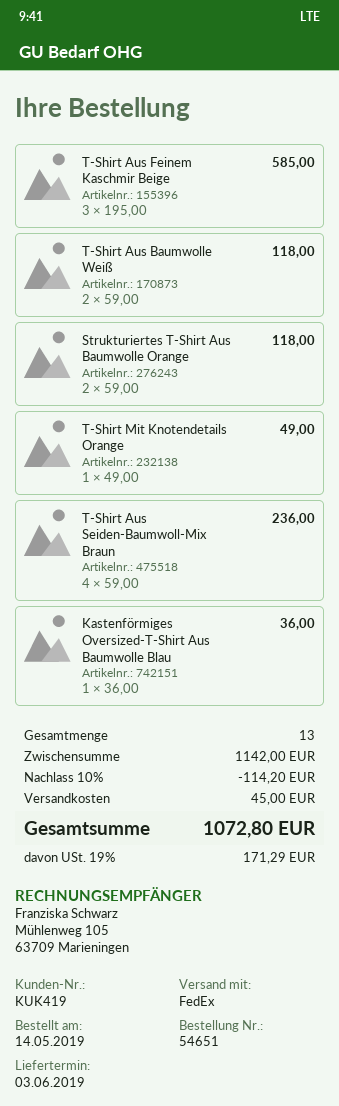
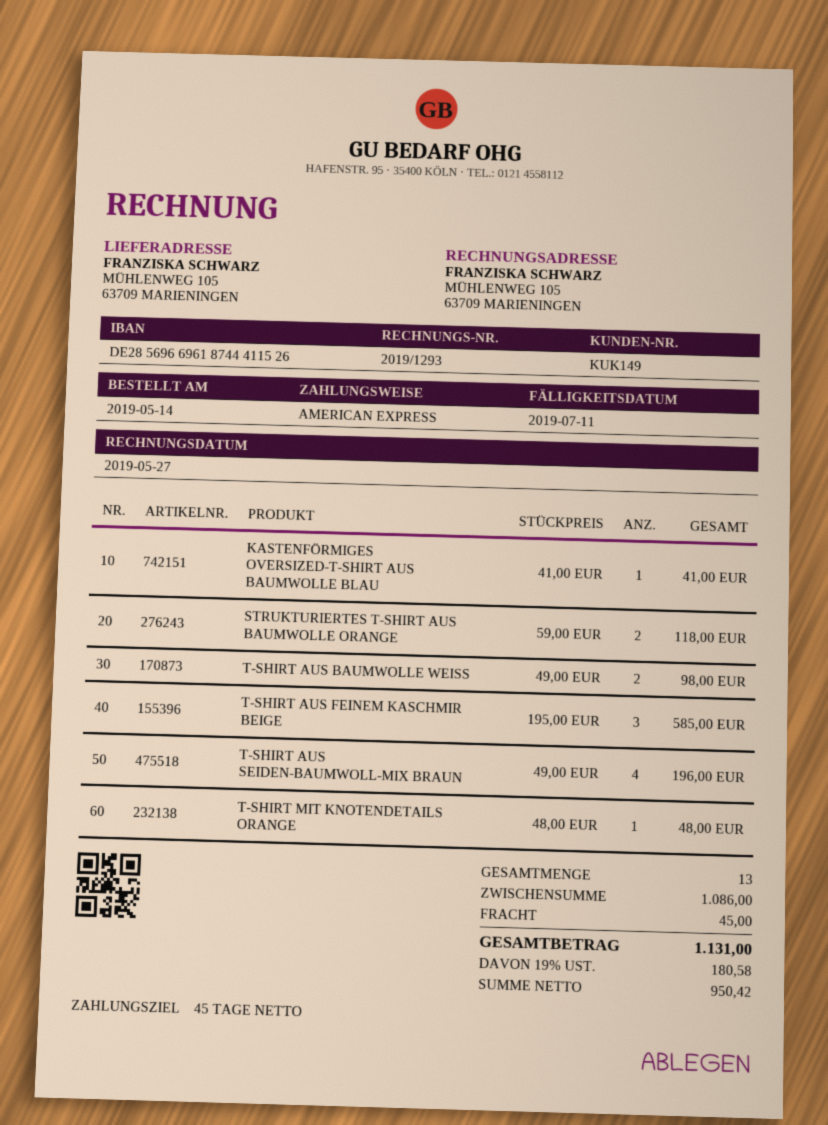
customer number: KUK419 -> KUK149
T-Shirt Aus Baumwolle Weiß: 2 x 59.00 = 118.00 -> 2 x 49.00 = 98.00
T-Shirt Mit Knotendetails Orange: 1 x 49.00 = 49.00 -> 1 x 48.00 = 48.00
T-Shirt Aus Seiden-Baumwoll-Mix Braun: 4 x 59.00 = 236.00 -> 4 x 49.00 = 196.00
Kastenförmiges Oversized-T-Shirt Aus Baumwolle Blau: 1 x 36.00 = 36.00 -> 1 x 41.00 = 41.00
subtotal: 1142.00 -> 1086.00
discount: 10% = 114.20 -> none
tax: 19% = 171.29 -> 19% = 180.58
total: 1072.80 -> 1131.00

